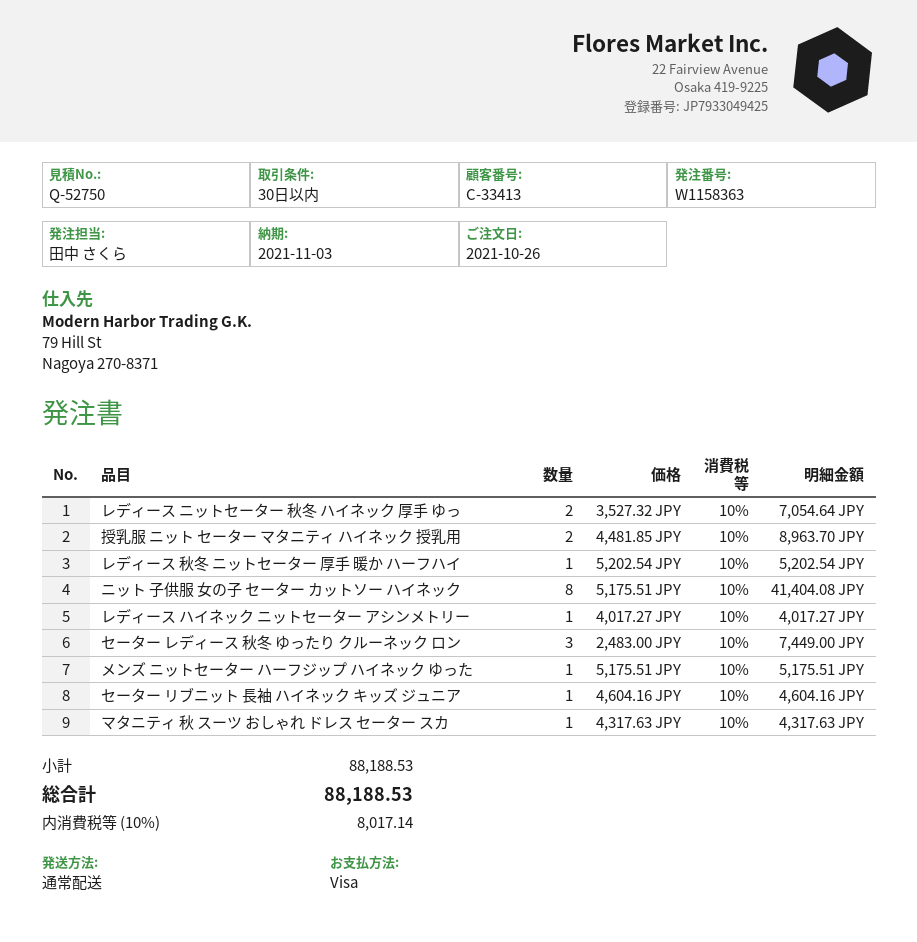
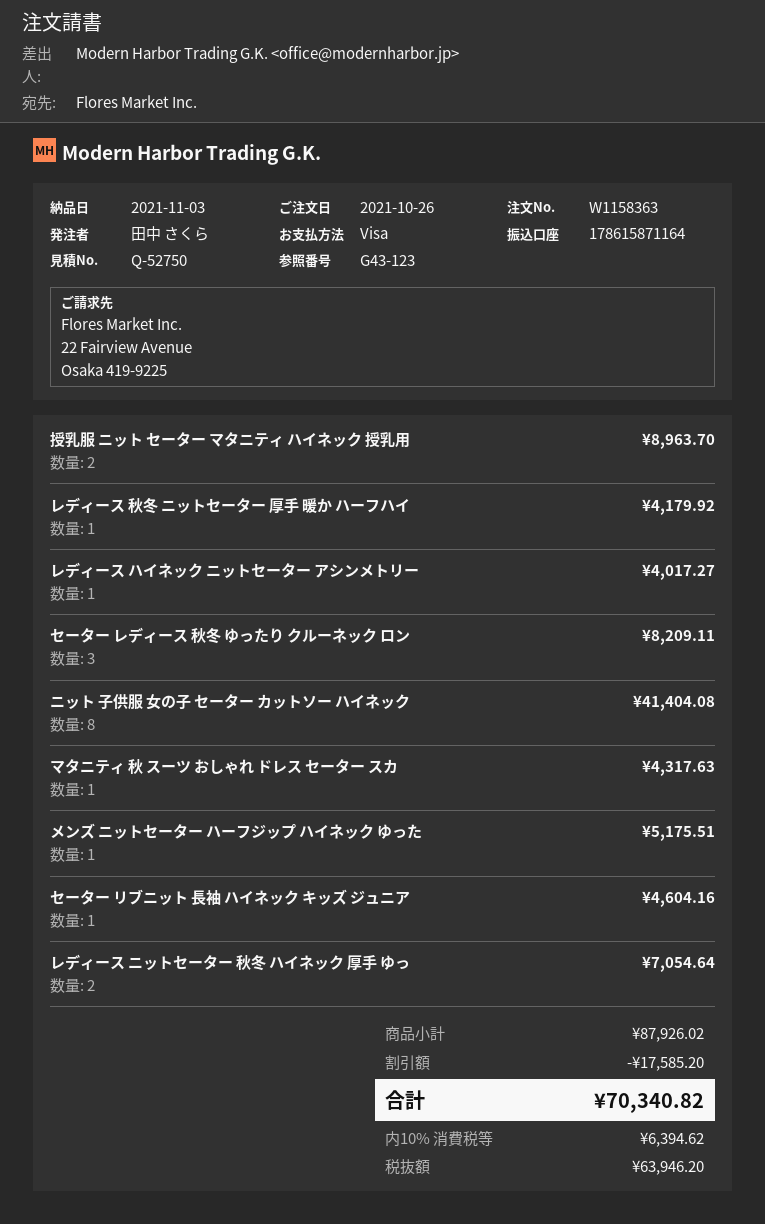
レディース 秋冬 ニットセーター 厚手 暖か ハーフハイ: 1 for 5202.54 -> 1 for 4179.92
セーター レディース 秋冬 ゆったり クルーネック ロン: 3 for 7449.00 -> 3 for 8209.11
subtotal: 88188.53 -> 87926.02
discount: none -> 17585.20
tax: 10% = 8017.14 -> 10% = 6394.62
total: 88188.53 -> 70340.82

